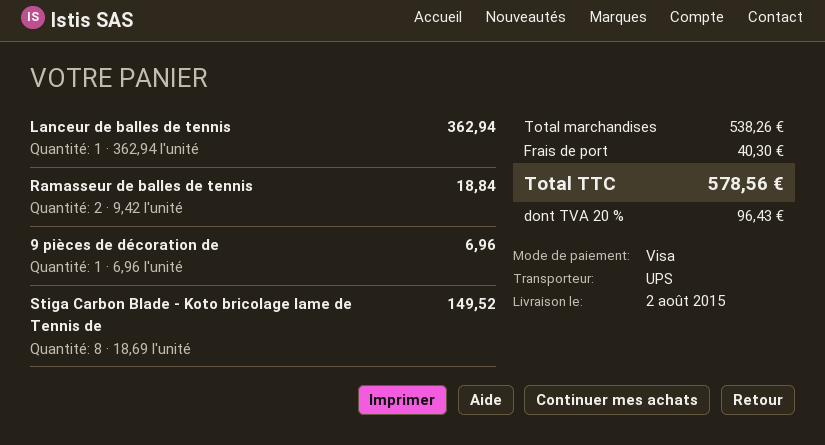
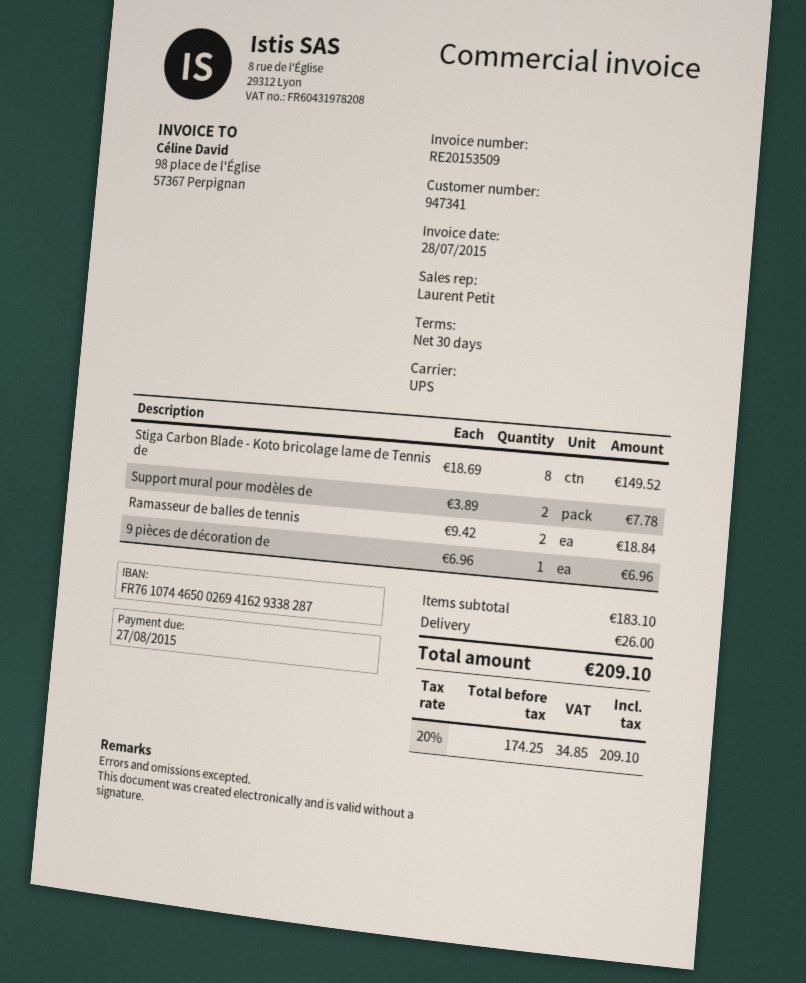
Lanceur de balles de tennis: 1 x 362.94 = 362.94 -> none
Support mural pour modèles de: none -> 2 x 3.89 = 7.78
subtotal: 538.26 -> 183.10
shipping: 40.30 -> 26.00
tax: 20% = 96.43 -> 20% = 34.85
total: 578.56 -> 209.10

